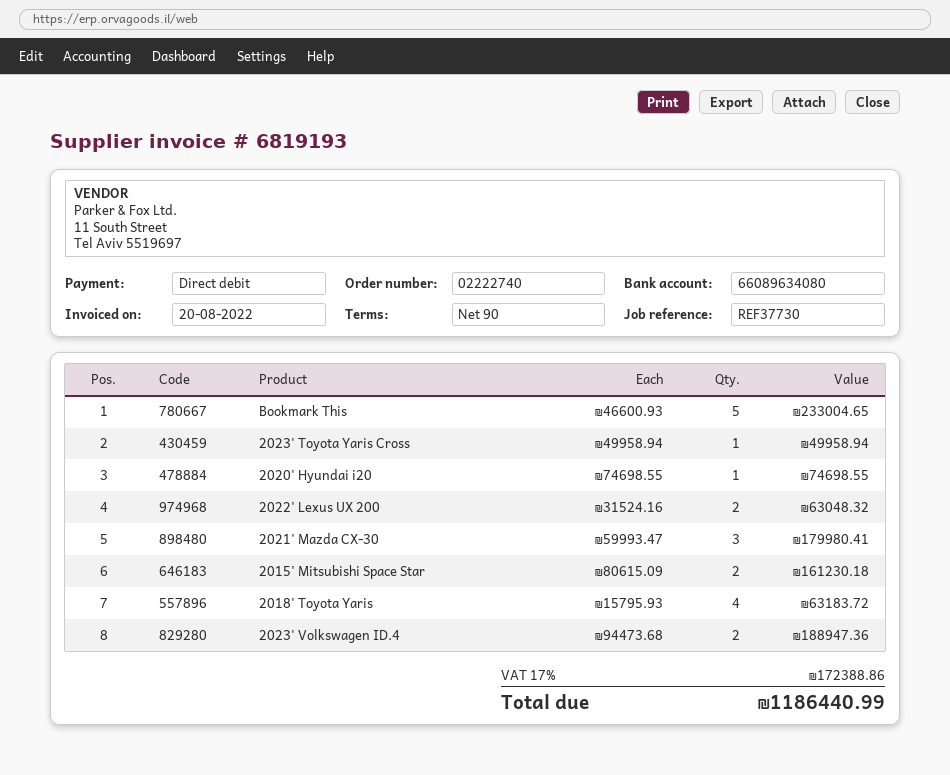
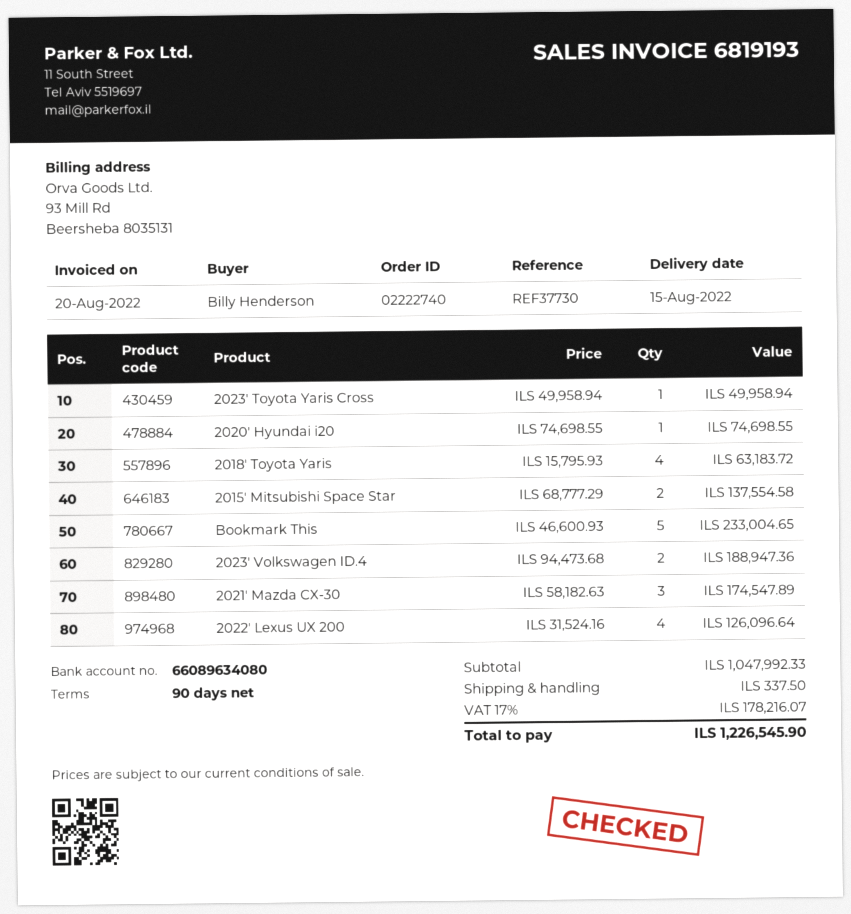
2022' Lexus UX 200: 2 x 31524.16 = 63048.32 -> 4 x 31524.16 = 126096.64
2021' Mazda CX-30: 3 x 59993.47 = 179980.41 -> 3 x 58182.63 = 174547.89
2015' Mitsubishi Space Star: 2 x 80615.09 = 161230.18 -> 2 x 68777.29 = 137554.58
shipping: none -> 337.50
tax: 17% = 172388.86 -> 17% = 178216.07
total: 1186440.99 -> 1226545.90

